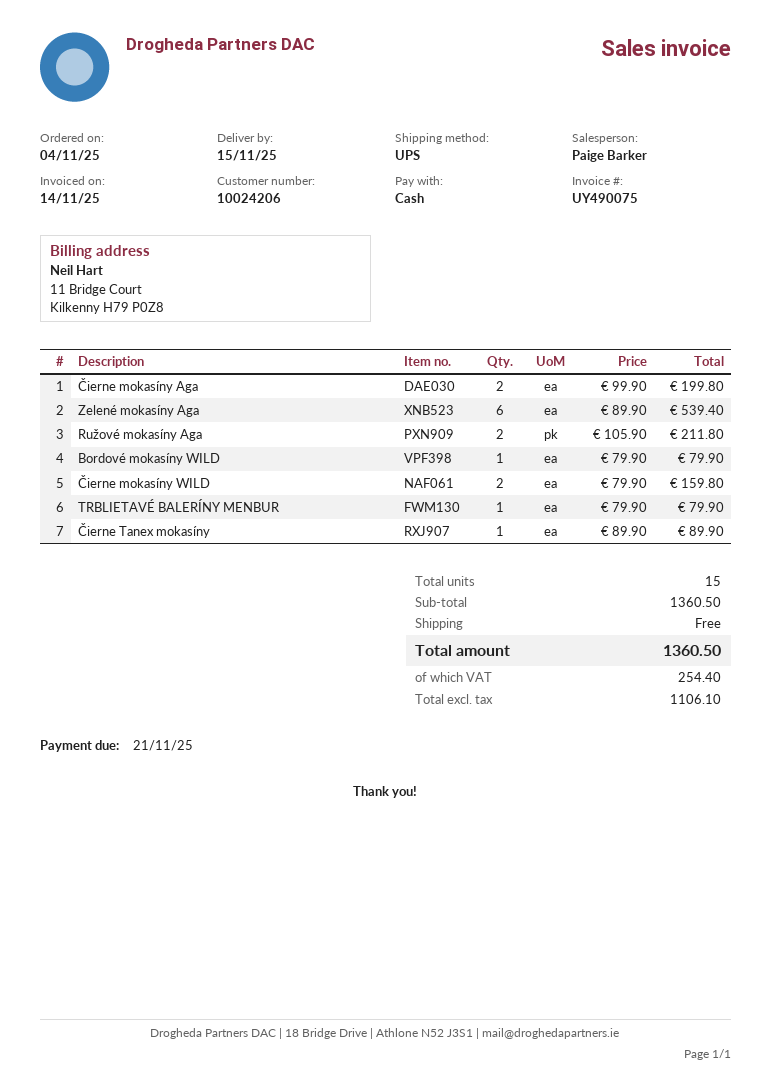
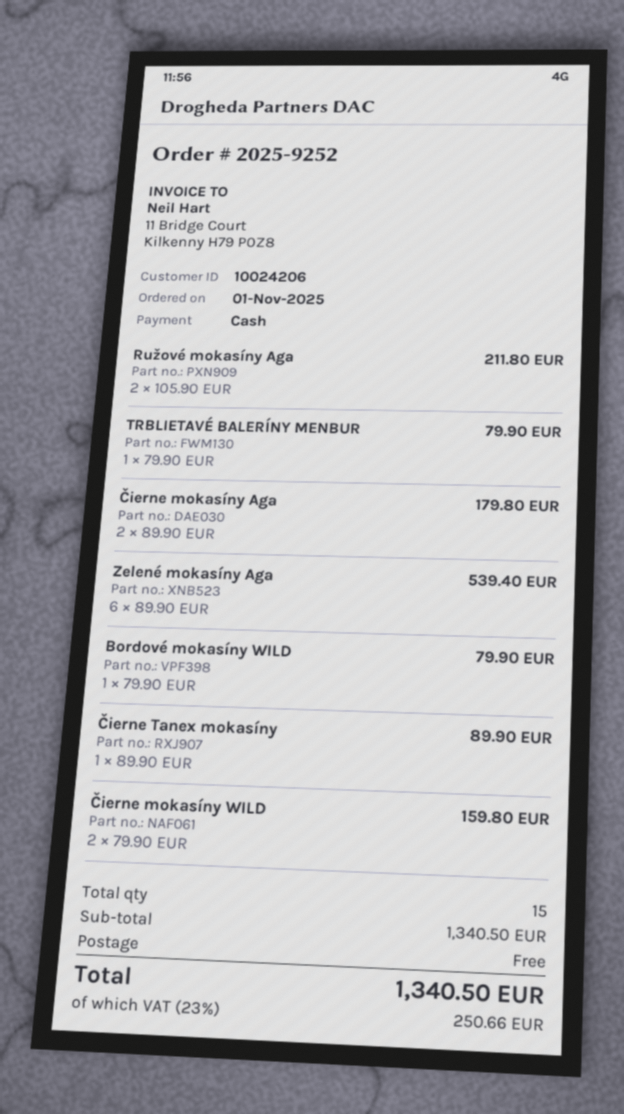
order date: 2025-11-04 -> 2025-11-01
Čierne mokasíny Aga: 2 x 99.90 = 199.80 -> 2 x 89.90 = 179.80
subtotal: 1360.50 -> 1340.50
tax: 254.40 -> 250.66
total: 1360.50 -> 1340.50

